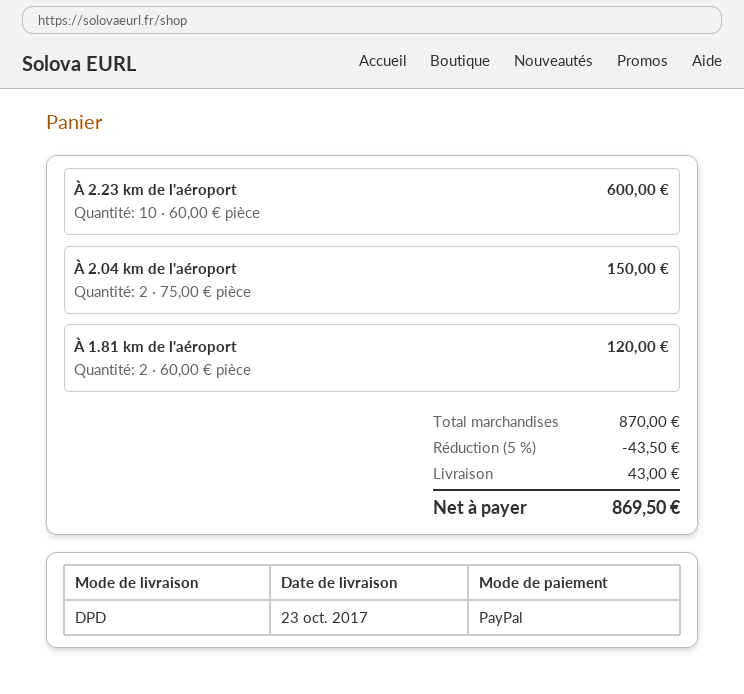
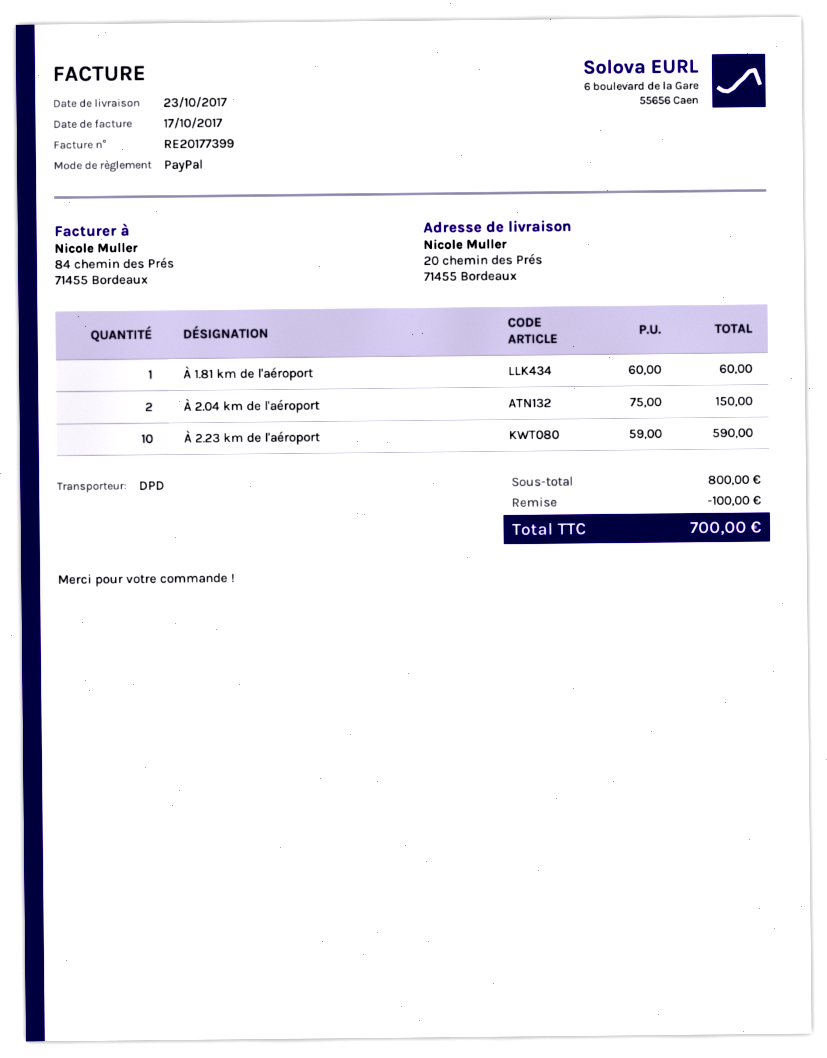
À 2.23 km de l'aéroport: 10 x 60.00 = 600.00 -> 10 x 59.00 = 590.00
À 1.81 km de l'aéroport: 2 x 60.00 = 120.00 -> 1 x 60.00 = 60.00
subtotal: 870.00 -> 800.00
discount: 43.50 -> 100.00
shipping: 43.00 -> none
total: 869.50 -> 700.00

